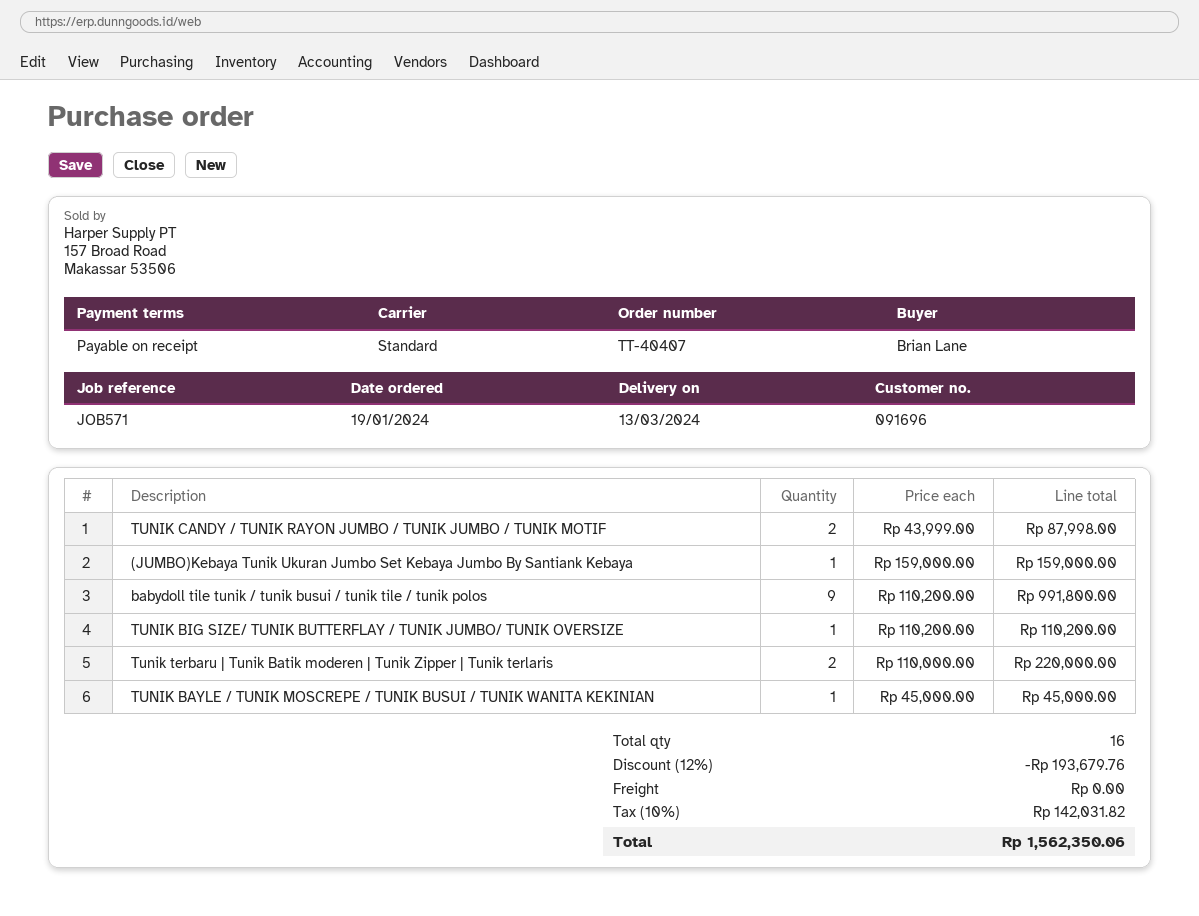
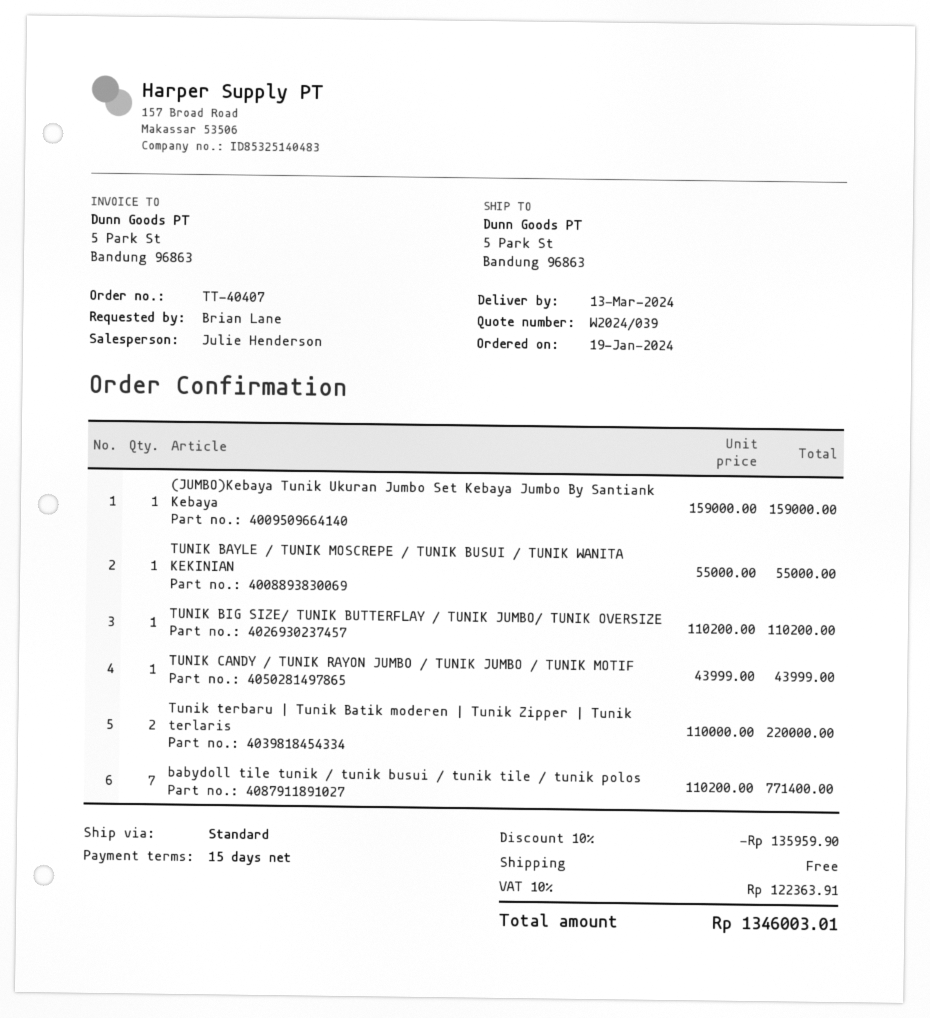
payment terms: on receipt -> 15 days
TUNIK CANDY / TUNIK RAYON JUMBO / TUNIK JUMBO / TUNIK MOTIF: 2 x 43999.00 = 87998.00 -> 1 x 43999.00 = 43999.00
babydoll tile tunik / tunik busui / tunik tile / tunik polos: 9 x 110200.00 = 991800.00 -> 7 x 110200.00 = 771400.00
TUNIK BAYLE / TUNIK MOSCREPE / TUNIK BUSUI / TUNIK WANITA KEKINIAN: 1 x 45000.00 = 45000.00 -> 1 x 55000.00 = 55000.00
discount: 12% = 193679.76 -> 10% = 135959.90
tax: 10% = 142031.82 -> 10% = 122363.91
total: 1562350.06 -> 1346003.01

